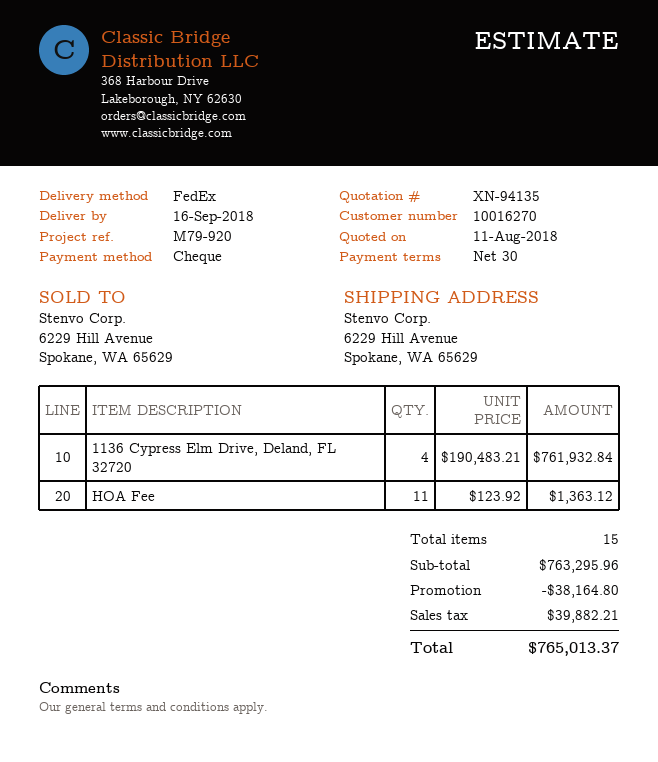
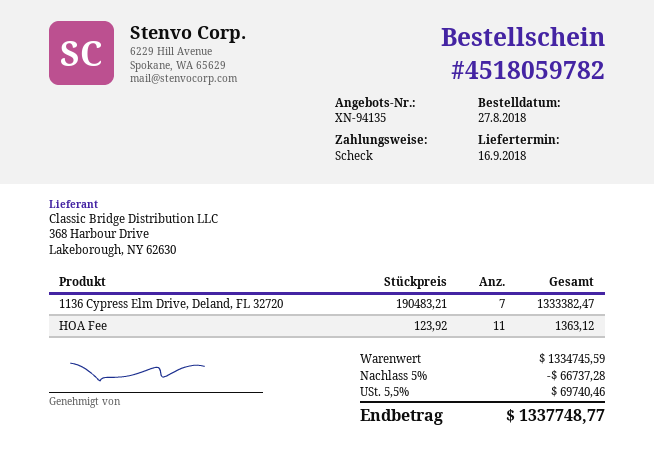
1136 Cypress Elm Drive, Deland, FL 32720: 4 x 190483.21 = 761932.84 -> 7 x 190483.21 = 1333382.47
subtotal: 763295.96 -> 1334745.59
discount: 38164.80 -> 66737.28
tax: 39882.21 -> 69740.46
total: 765013.37 -> 1337748.77

